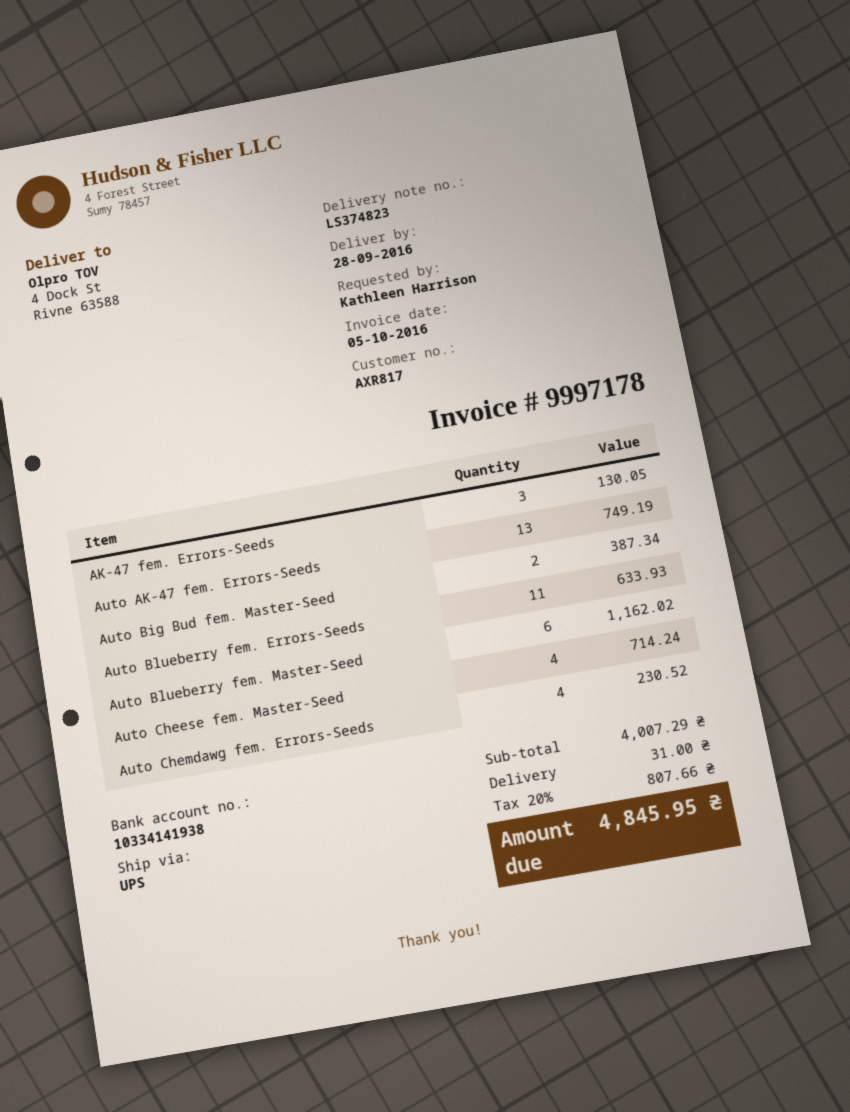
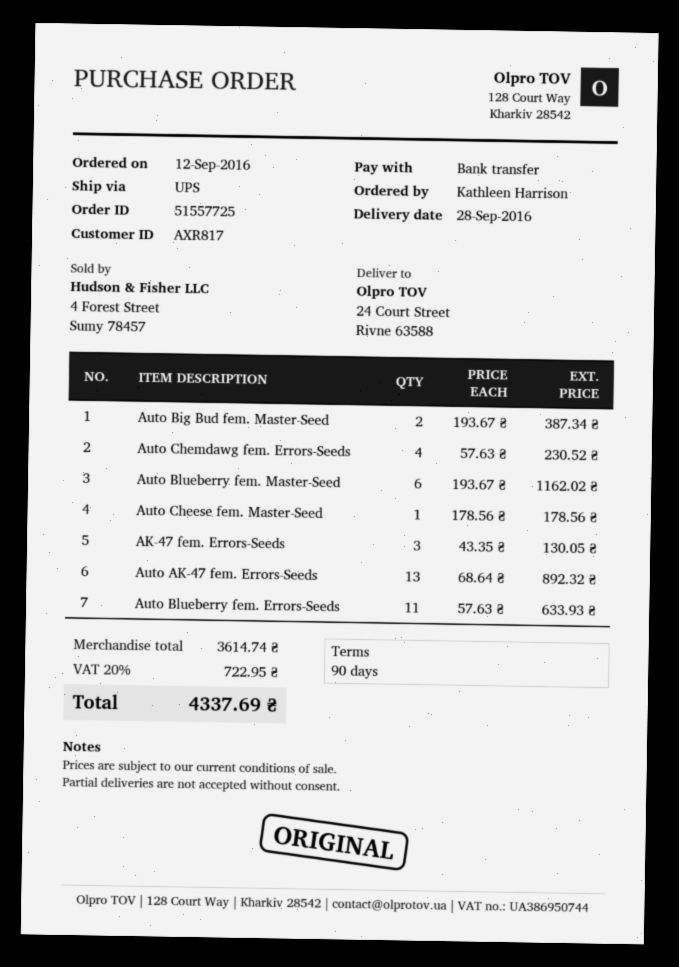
ship to: 4 Dock St, Rivne 63588 -> 24 Court Street, Rivne 63588
Auto AK-47 fem. Errors-Seeds: 13 for 749.19 -> 13 for 892.32
Auto Cheese fem. Master-Seed: 4 for 714.24 -> 1 for 178.56
subtotal: 4007.29 -> 3614.74
shipping: 31.00 -> none
tax: 20% = 807.66 -> 20% = 722.95
total: 4845.95 -> 4337.69

